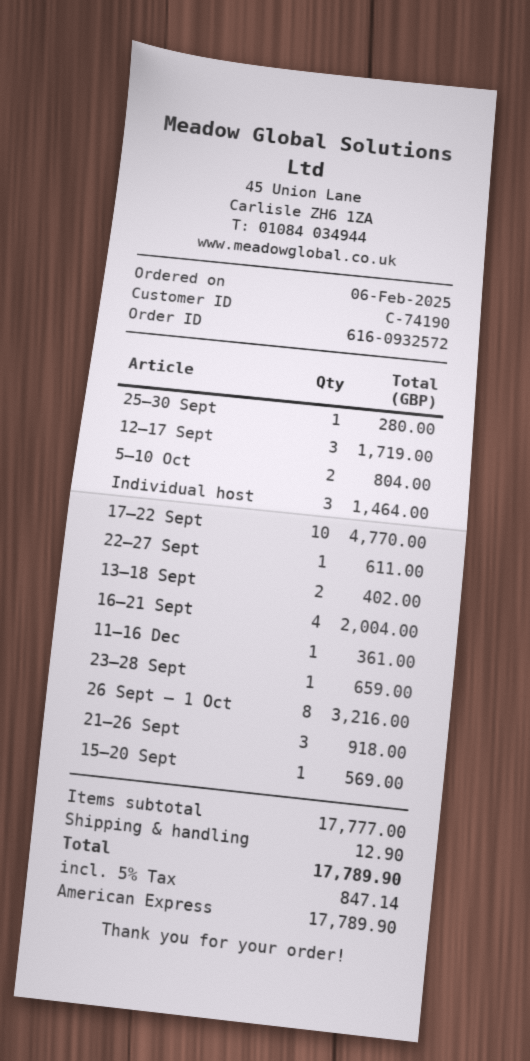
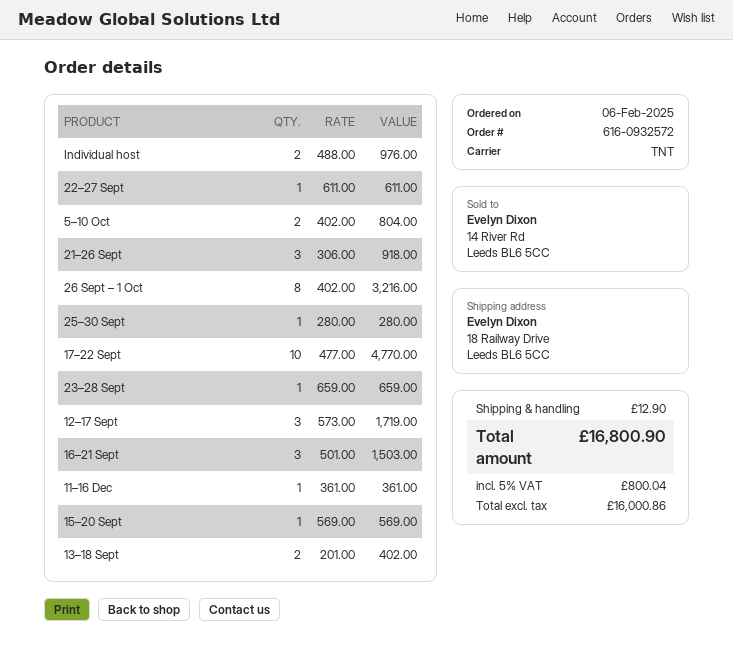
Individual host: 3 for 1464.00 -> 2 for 976.00
16–21 Sept: 4 for 2004.00 -> 3 for 1503.00
tax: 5% = 847.14 -> 5% = 800.04
total: 17789.90 -> 16800.90

